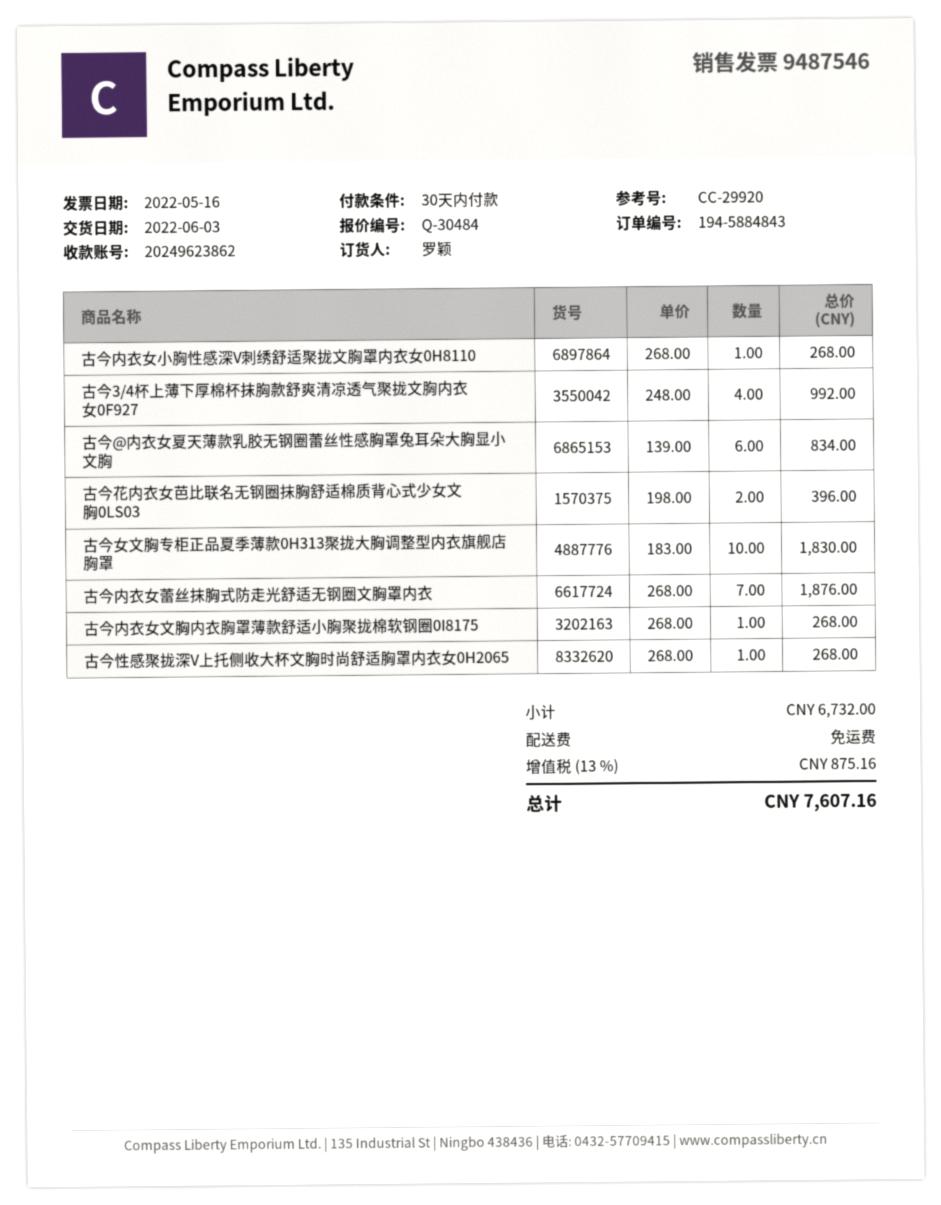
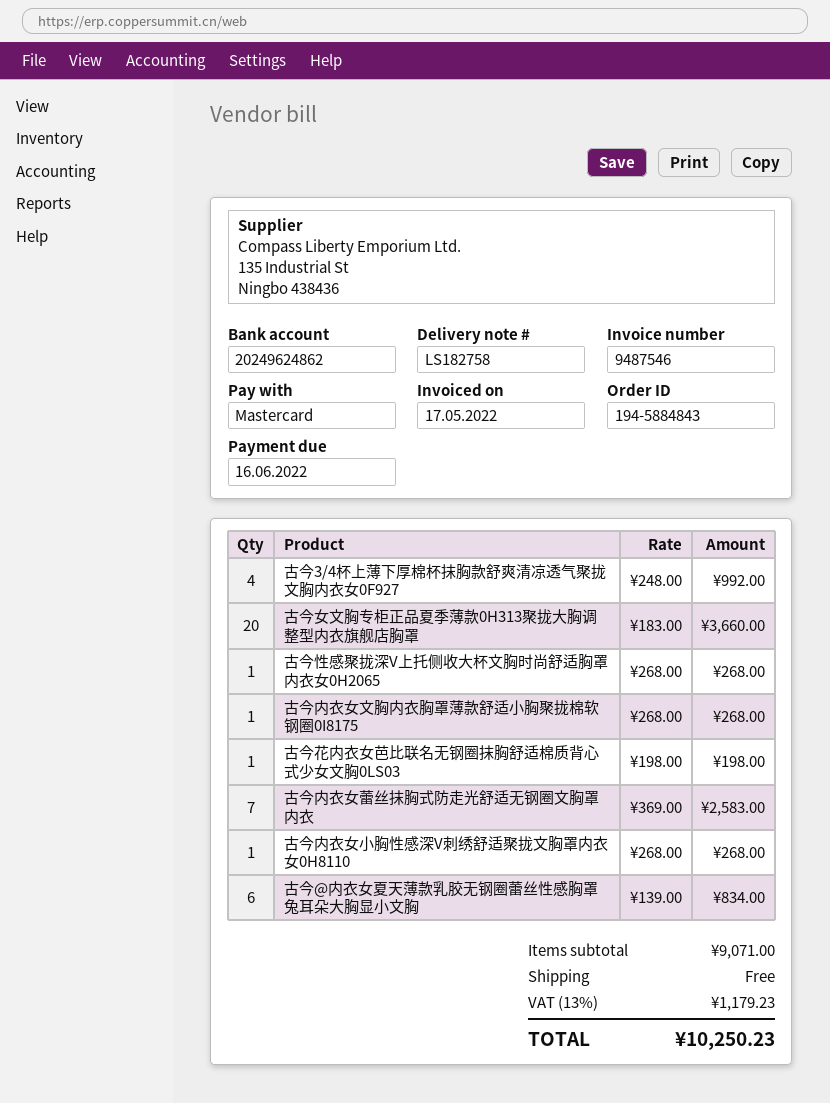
invoice date: 2022-05-16 -> 2022-05-17
bank account: 20249623862 -> 20249624862
古今花内衣女芭比联名无钢圈抹胸舒适棉质背心式少女文胸0LS03: 2 x 198.00 = 396.00 -> 1 x 198.00 = 198.00
古今女文胸专柜正品夏季薄款0H313聚拢大胸调整型内衣旗舰店胸罩: 10 x 183.00 = 1830.00 -> 20 x 183.00 = 3660.00
古今内衣女蕾丝抹胸式防走光舒适无钢圈文胸罩内衣: 7 x 268.00 = 1876.00 -> 7 x 369.00 = 2583.00
subtotal: 6732.00 -> 9071.00
tax: 13% = 875.16 -> 13% = 1179.23
total: 7607.16 -> 10250.23

